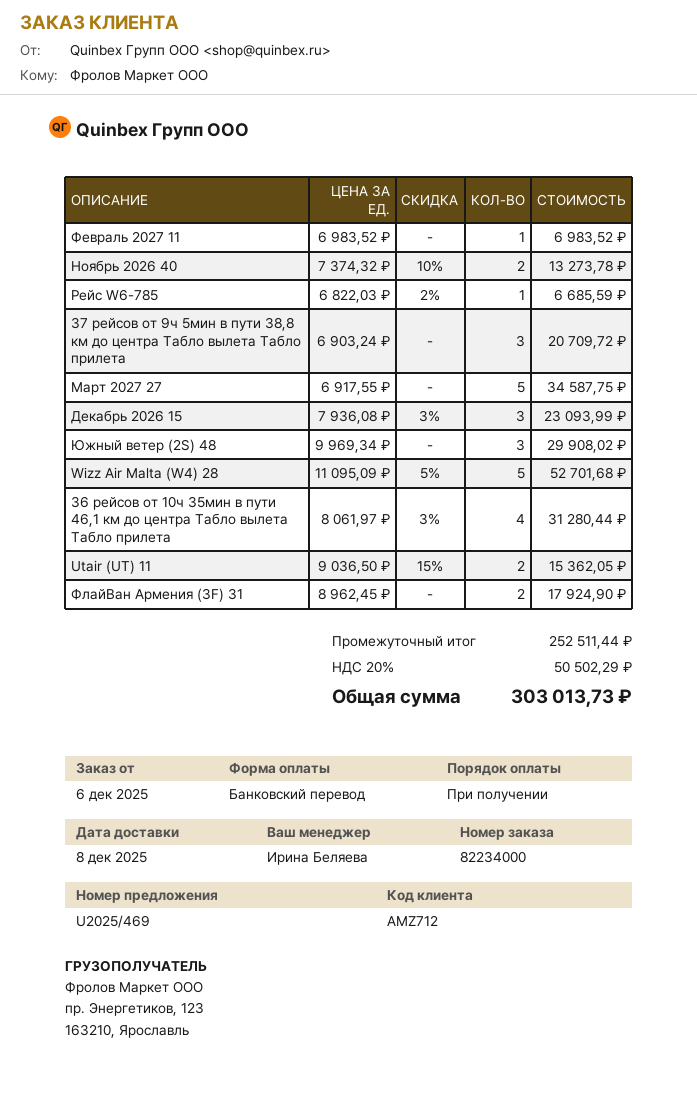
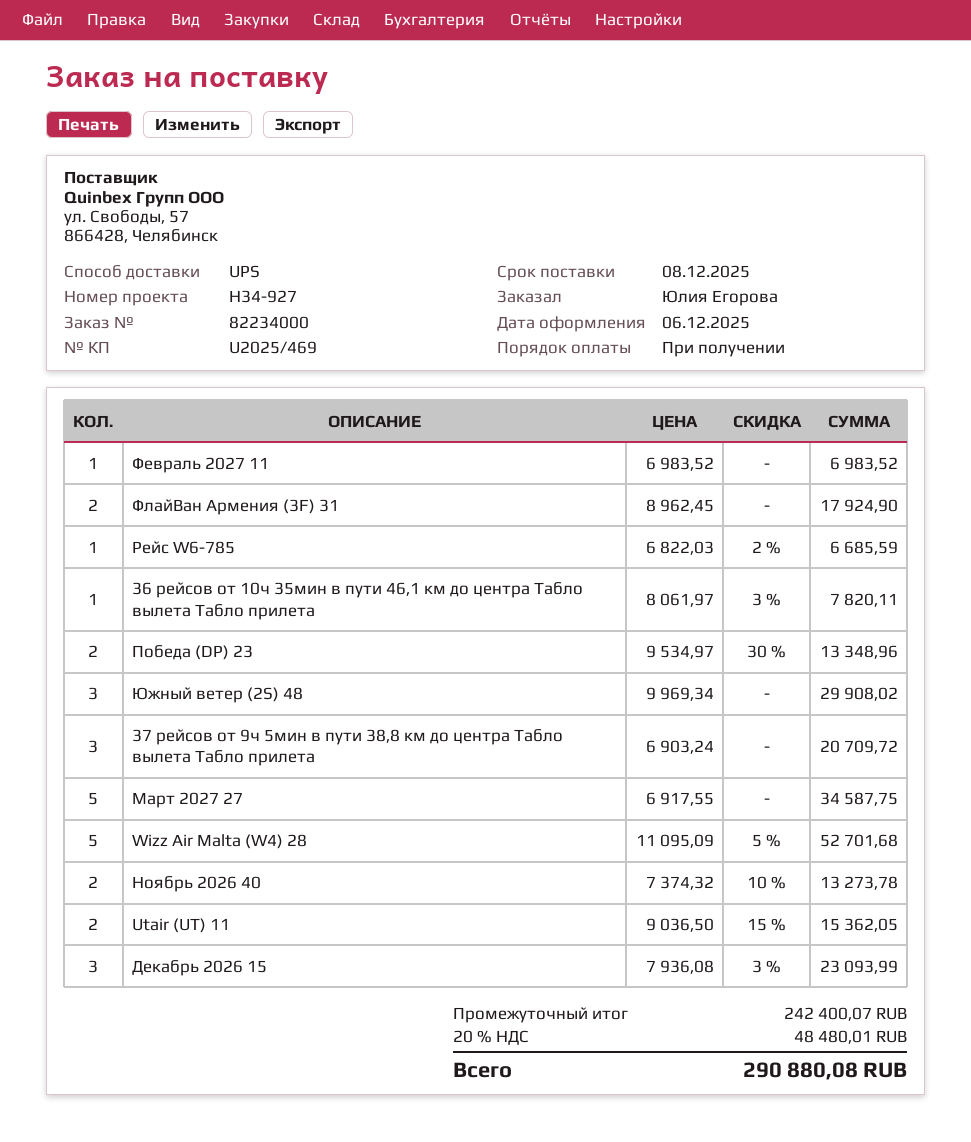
36 рейсов от 10ч 35мин в пути 46,1 км до центра Табло вылета Табло прилета: 4 x 8061.97 - 3% = 31280.44 -> 1 x 8061.97 - 3% = 7820.11
Победа (DP) 23: none -> 2 x 9534.97 - 30% = 13348.96
subtotal: 252511.44 -> 242400.07
tax: 20% = 50502.29 -> 20% = 48480.01
total: 303013.73 -> 290880.08

